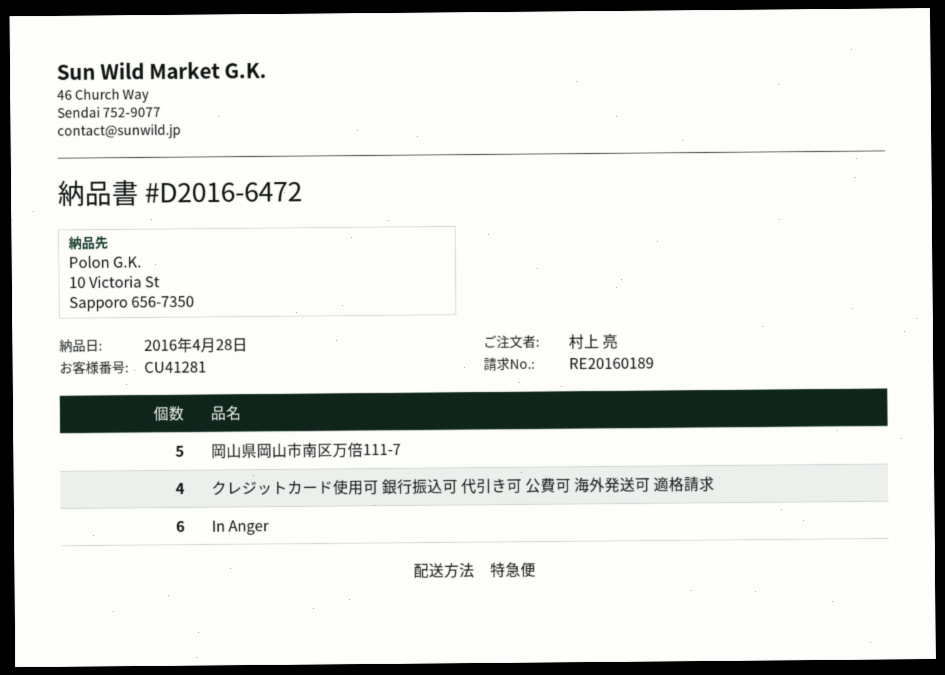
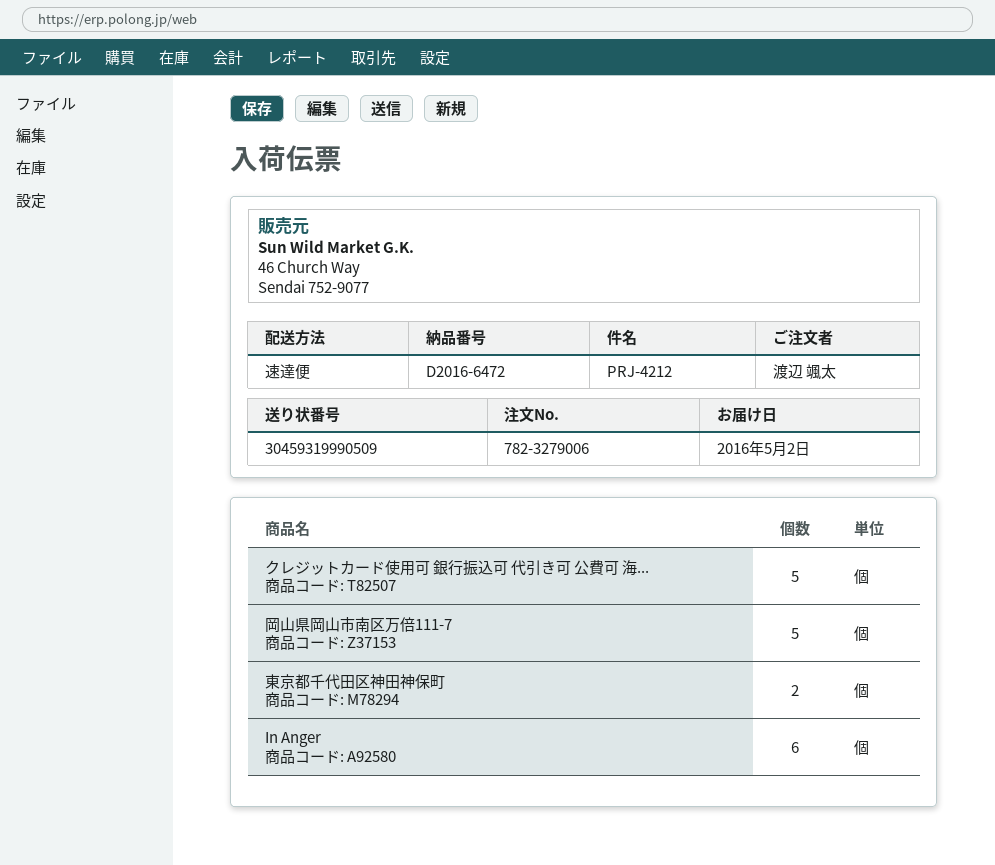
delivery date: 2016-04-28 -> 2016-05-02
ordered by: 村上 亮 -> 渡辺 颯太
クレジットカード使用可 銀行振込可 代引き可 公費可 海外発送可 適格請求: 4 -> 5
東京都千代田区神田神保町: none -> 2

